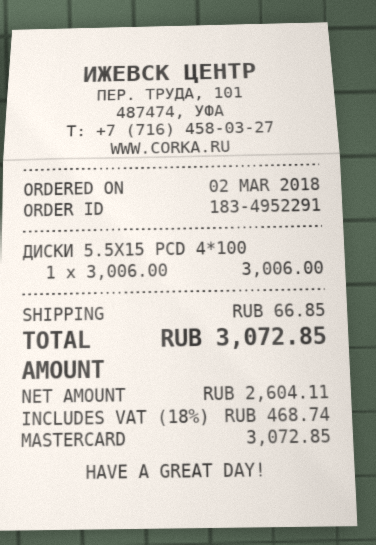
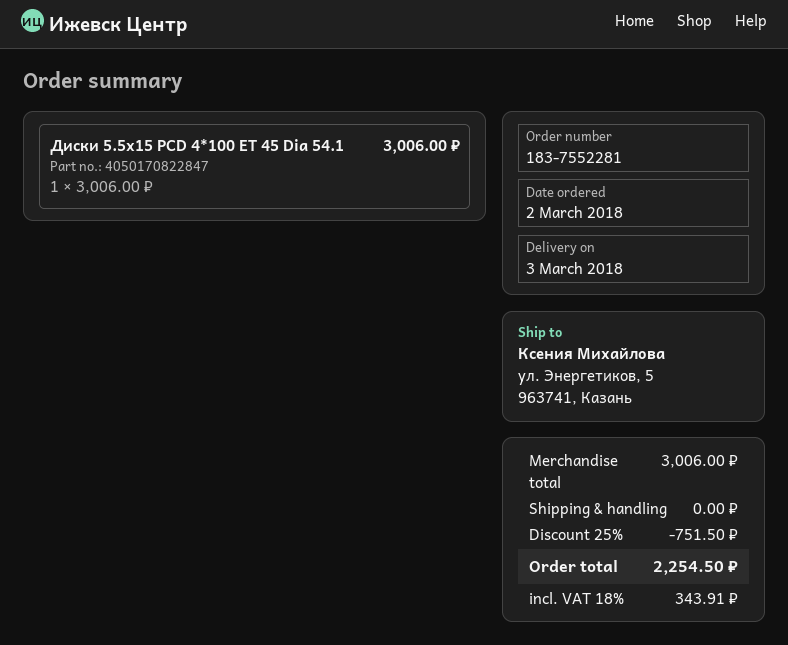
order number: 183-4952291 -> 183-7552281
discount: none -> 25% = 751.50
shipping: 66.85 -> 0.00
tax: 18% = 468.74 -> 18% = 343.91
total: 3072.85 -> 2254.50

